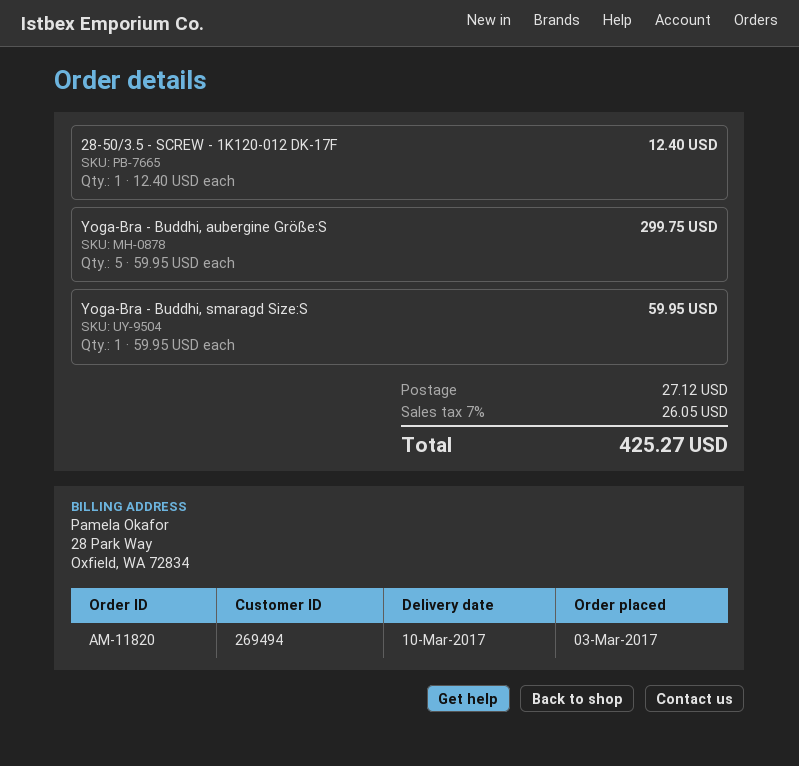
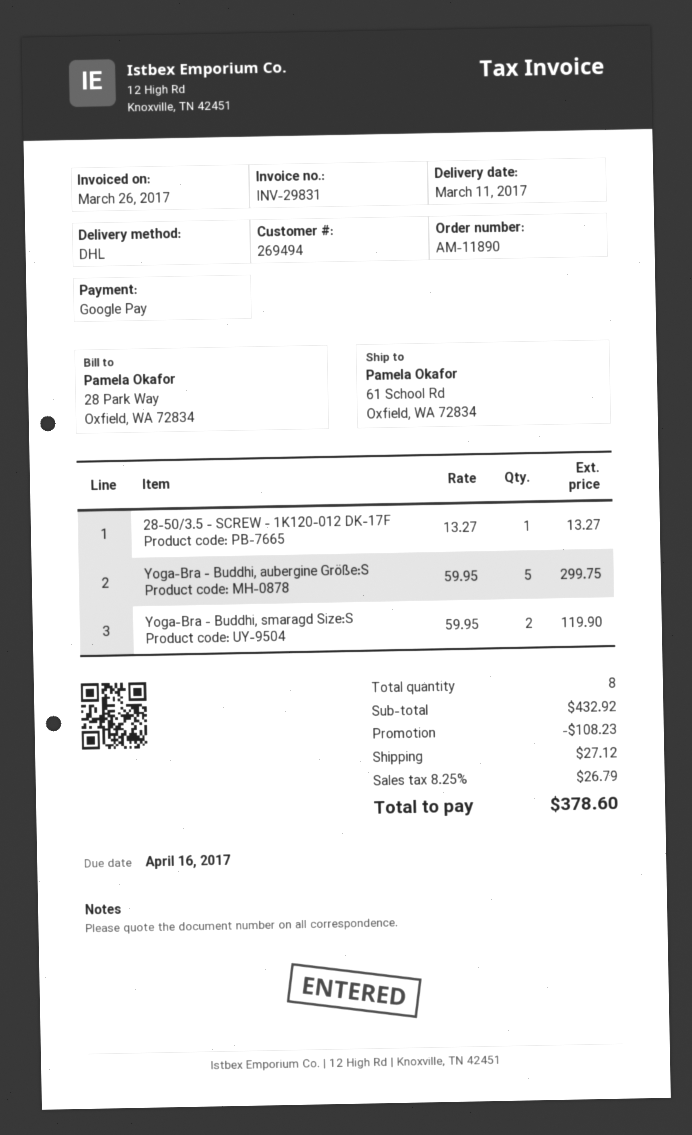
order number: AM-11820 -> AM-11890
delivery date: 2017-03-10 -> 2017-03-11
28-50/3.5 - SCREW - 1K120-012 DK-17F: 1 x 12.40 = 12.40 -> 1 x 13.27 = 13.27
Yoga-Bra - Buddhi, smaragd Size:S: 1 x 59.95 = 59.95 -> 2 x 59.95 = 119.90
discount: none -> 108.23
tax: 7% = 26.05 -> 8.25% = 26.79
total: 425.27 -> 378.60

